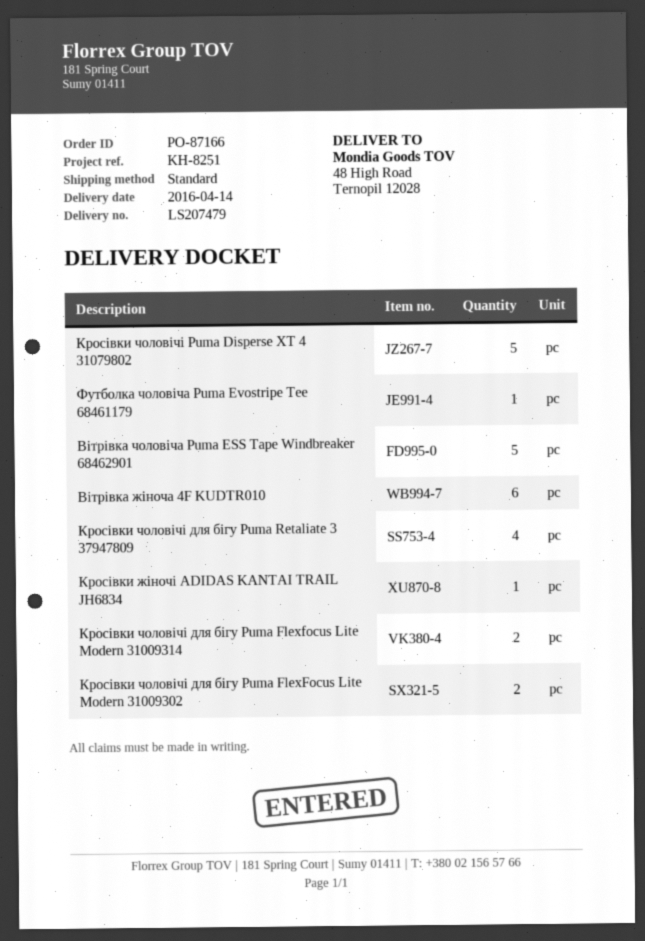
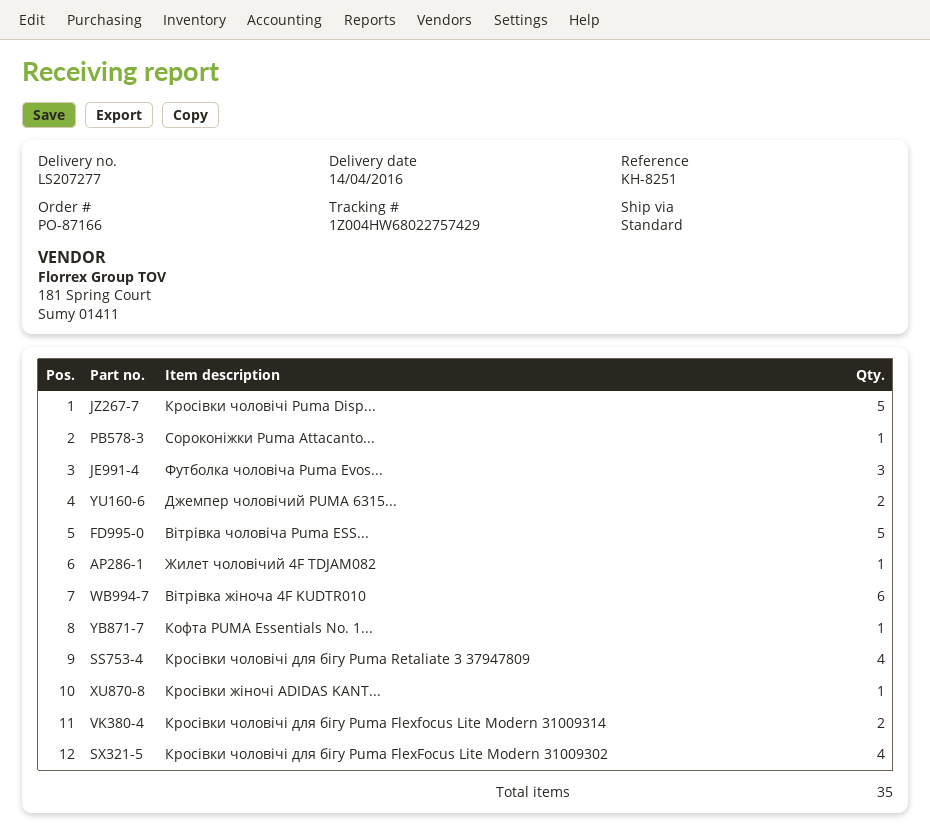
delivery note number: LS207479 -> LS207277
Футболка чоловіча Puma Evostripe Tee 68461179: 1 -> 3
Кросівки чоловічі для бігу Puma FlexFocus Lite Modern 31009302: 2 -> 4
Сороконіжки Puma Attacanto...: none -> 1
Джемпер чоловічий PUMA 6315...: none -> 2
Жилет чоловічий 4F TDJAM082: none -> 1
Кофта PUMA Essentials No. 1...: none -> 1

